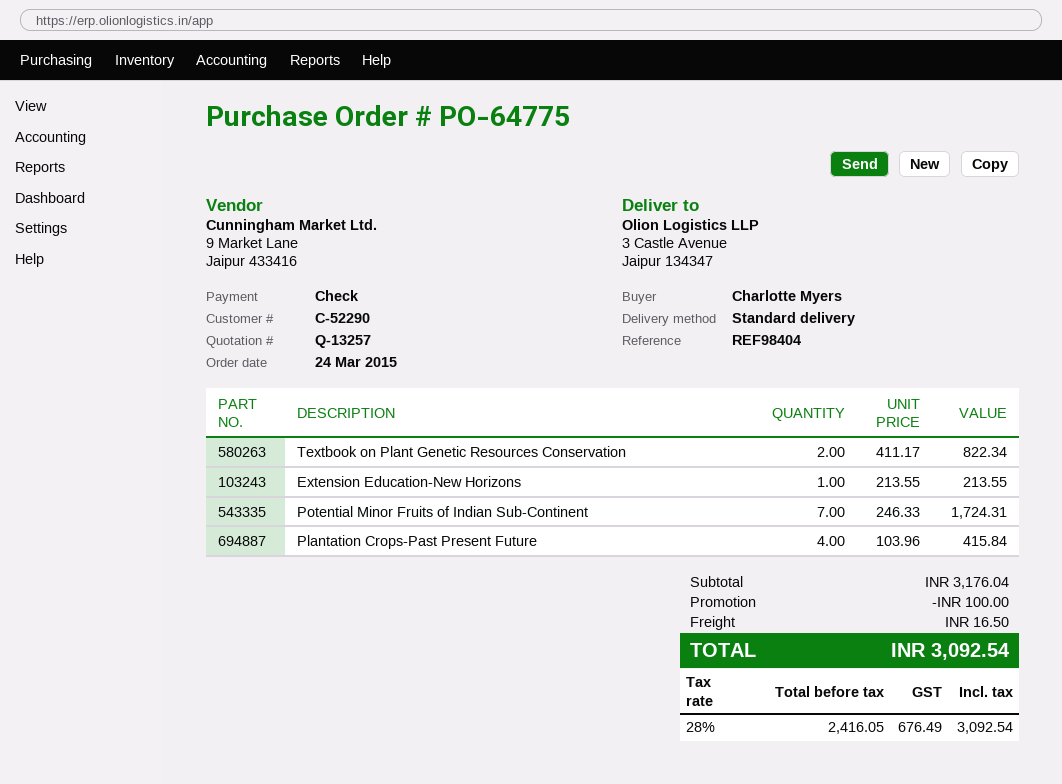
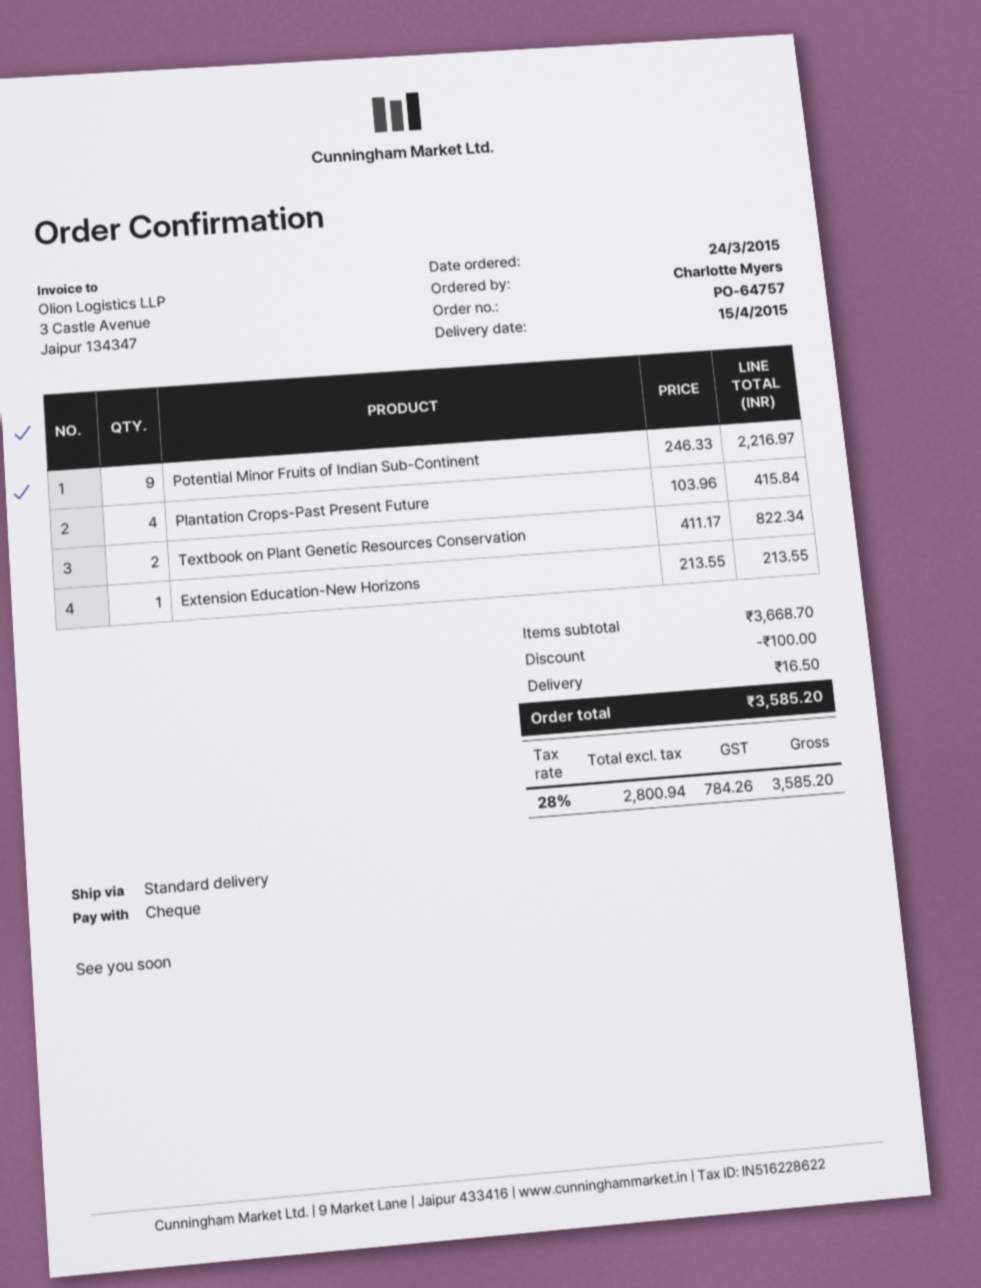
order number: PO-64775 -> PO-64757
Potential Minor Fruits of Indian Sub-Continent: 7 x 246.33 = 1724.31 -> 9 x 246.33 = 2216.97
subtotal: 3176.04 -> 3668.70
net: 2416.05 -> 2800.94
tax: 28% = 676.49 -> 28% = 784.26
total: 3092.54 -> 3585.20

